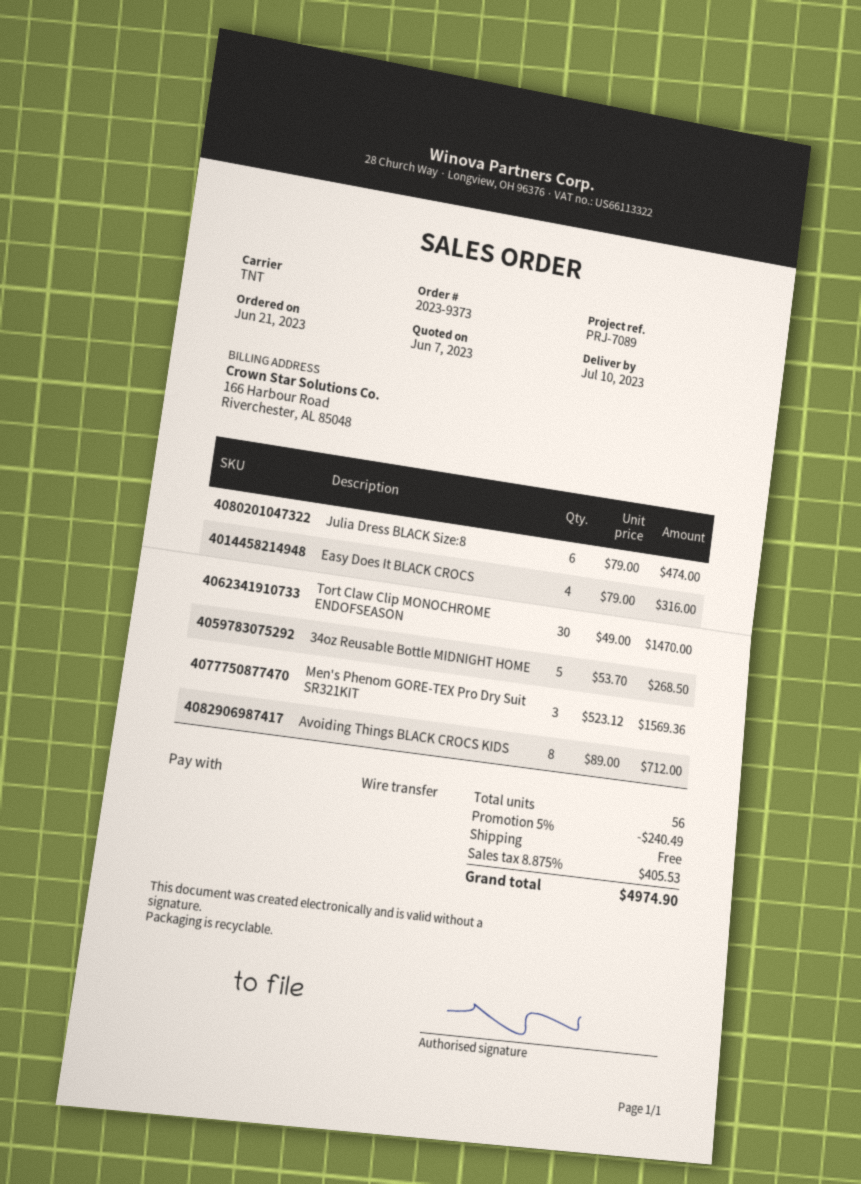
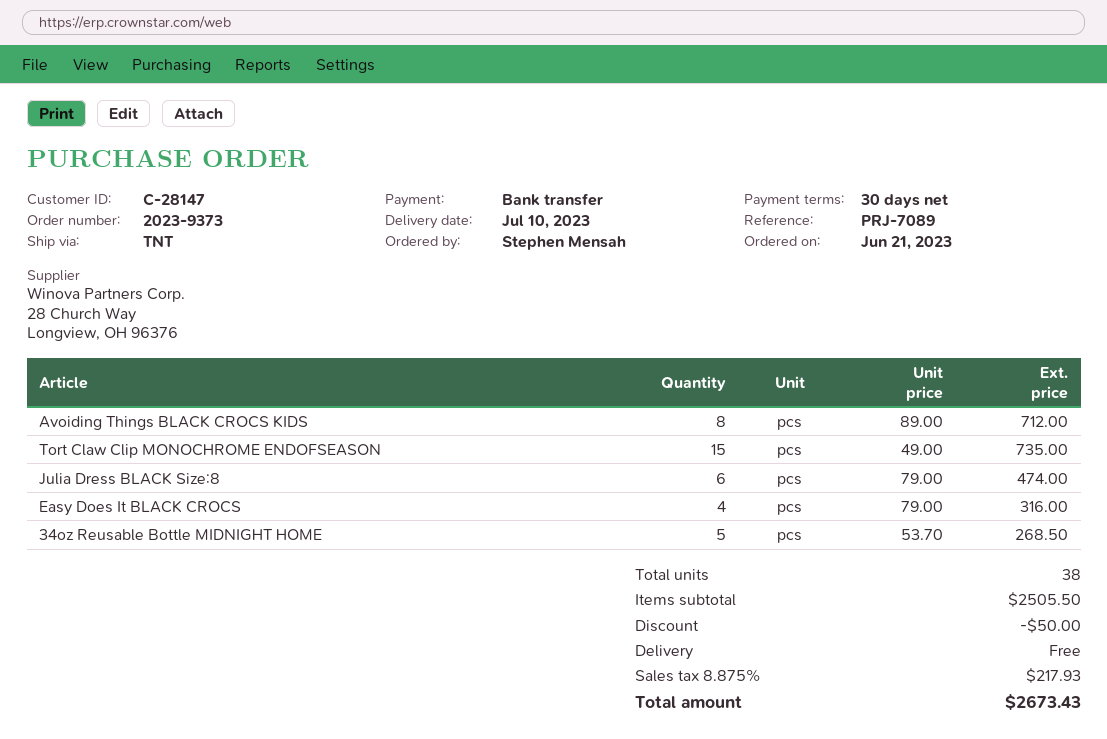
Tort Claw Clip MONOCHROME ENDOFSEASON: 30 x 49.00 = 1470.00 -> 15 x 49.00 = 735.00
Men's Phenom GORE-TEX Pro Dry Suit SR321KIT: 3 x 523.12 = 1569.36 -> none
total quantity: 56 -> 38
discount: 240.49 -> 50.00
tax: 8.875% = 405.53 -> 8.875% = 217.93
total: 4974.90 -> 2673.43

